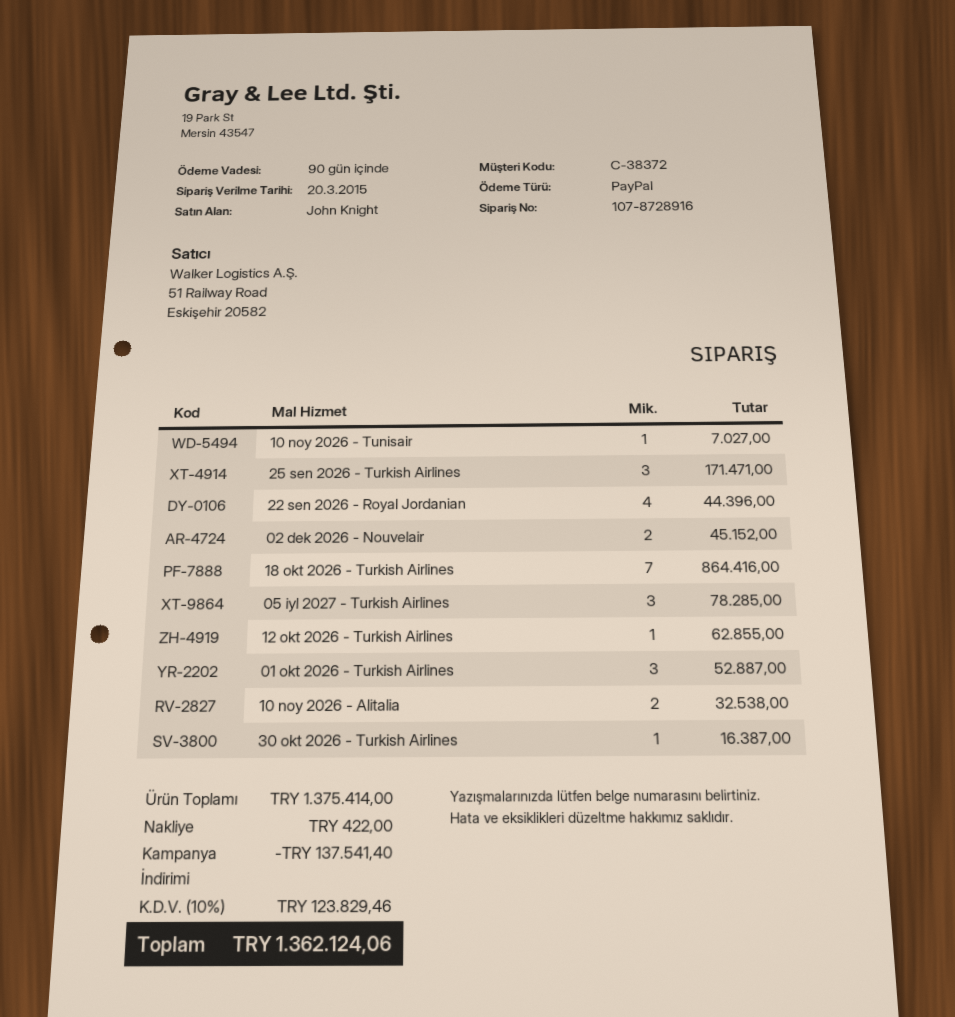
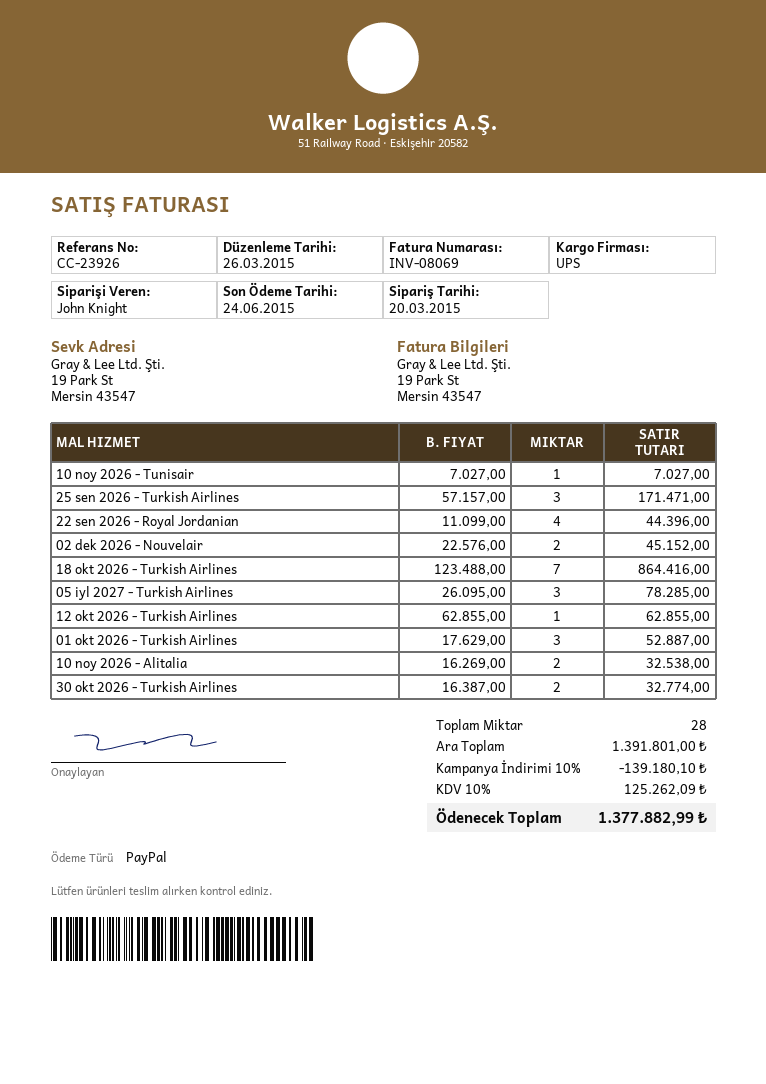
30 okt 2026 - Turkish Airlines: 1 for 16387.00 -> 2 for 32774.00
subtotal: 1375414.00 -> 1391801.00
discount: 137541.40 -> 139180.10
shipping: 422.00 -> none
tax: 10% = 123829.46 -> 10% = 125262.09
total: 1362124.06 -> 1377882.99

